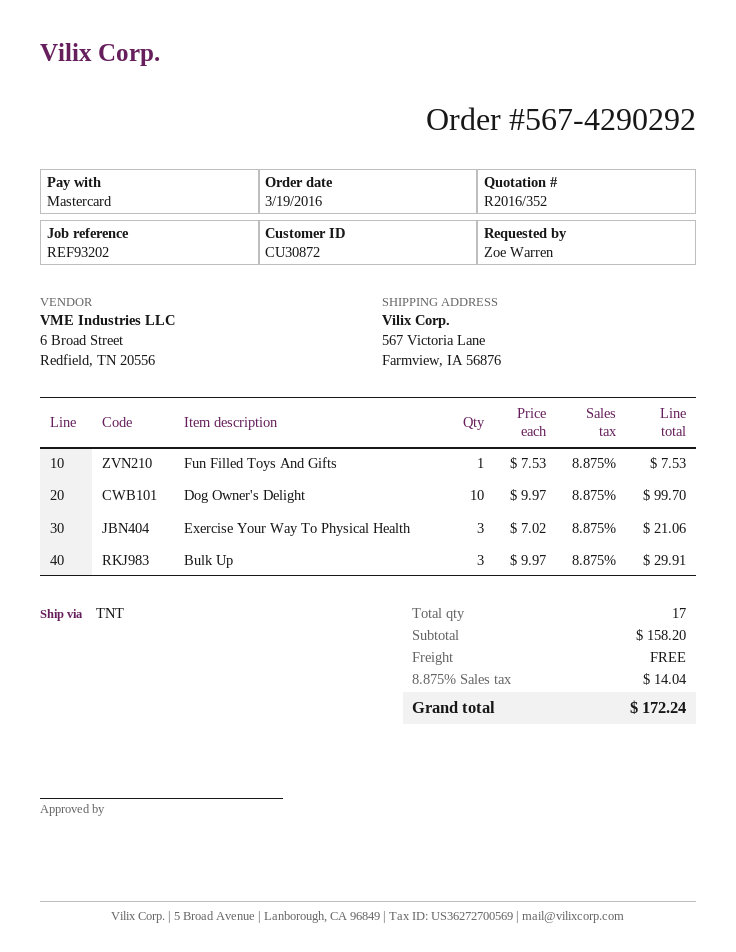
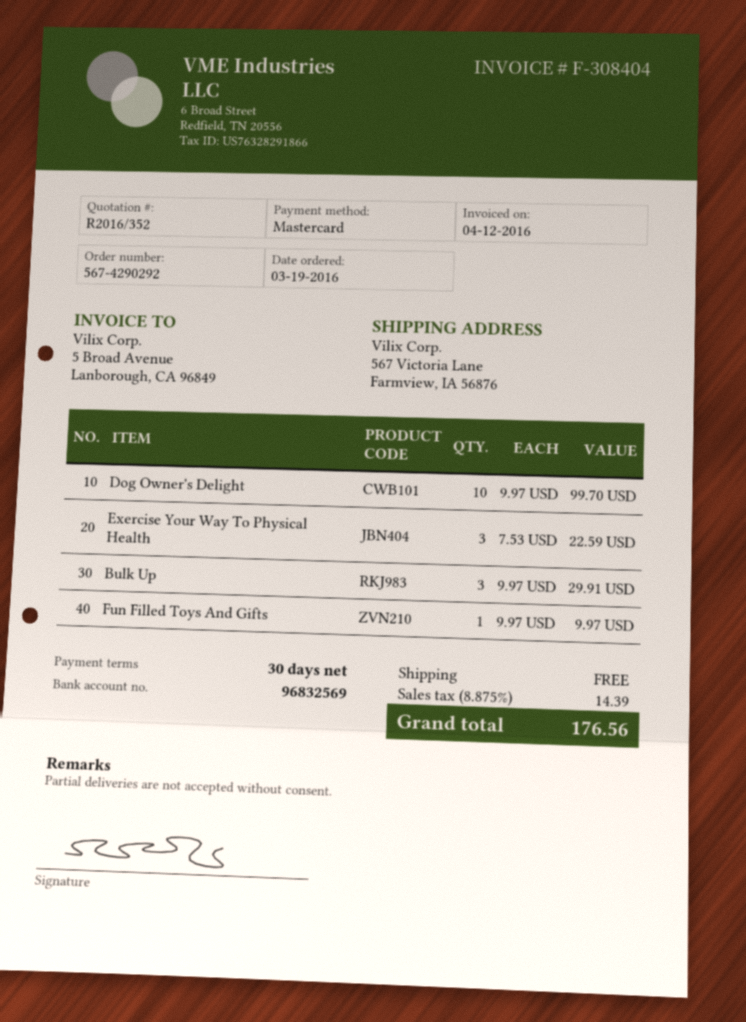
Fun Filled Toys And Gifts: 1 x 7.53 = 7.53 -> 1 x 9.97 = 9.97
Exercise Your Way To Physical Health: 3 x 7.02 = 21.06 -> 3 x 7.53 = 22.59
tax: 8.875% = 14.04 -> 8.875% = 14.39
total: 172.24 -> 176.56

